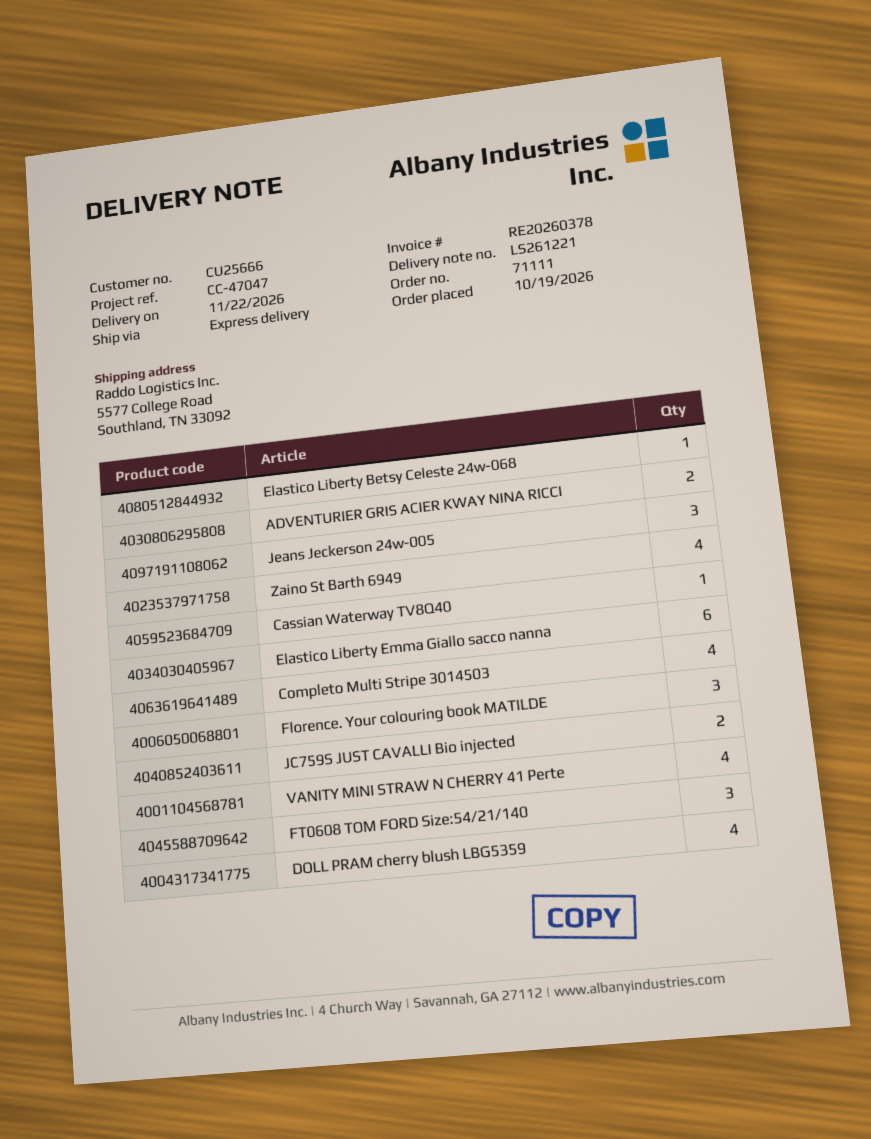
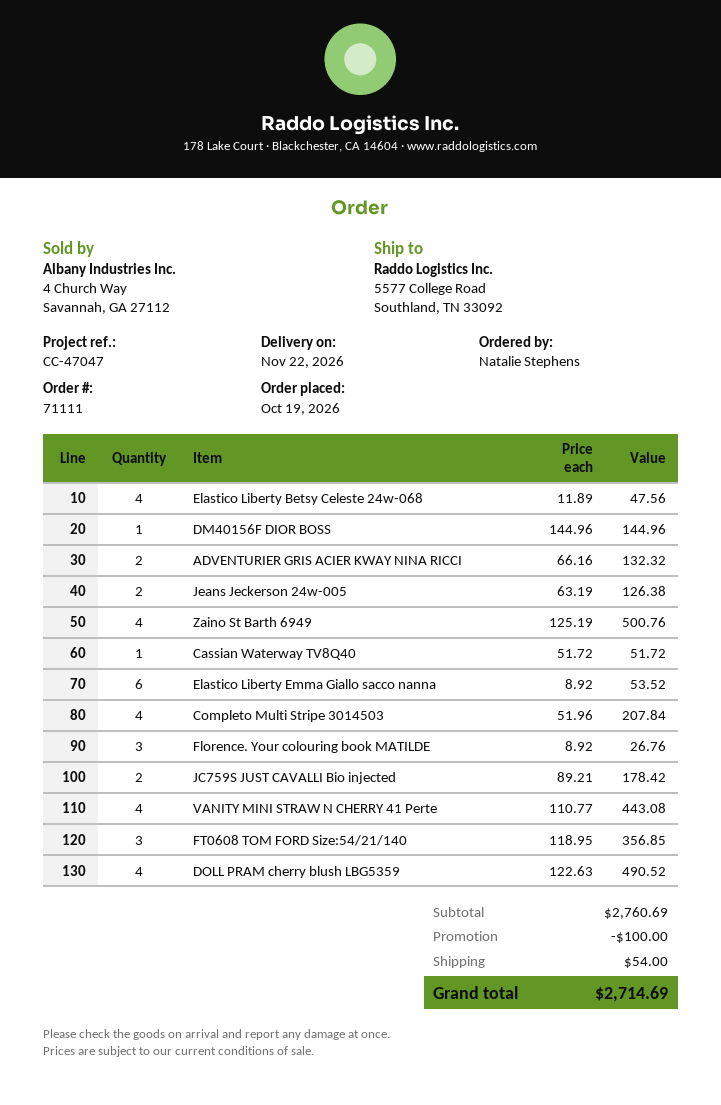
Elastico Liberty Betsy Celeste 24w-068: 1 -> 4
Jeans Jeckerson 24w-005: 3 -> 2
DM40156F DIOR BOSS: none -> 1

